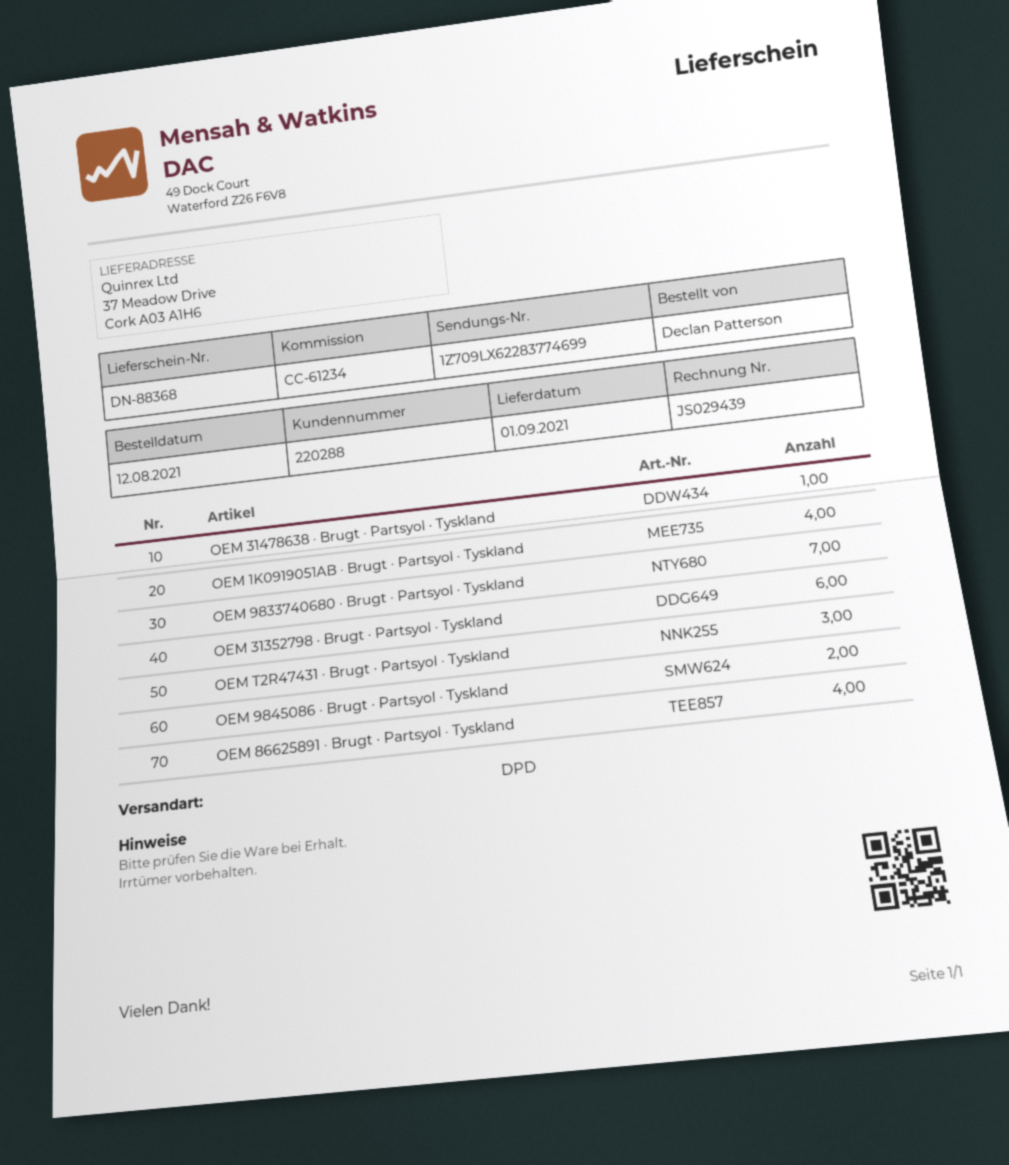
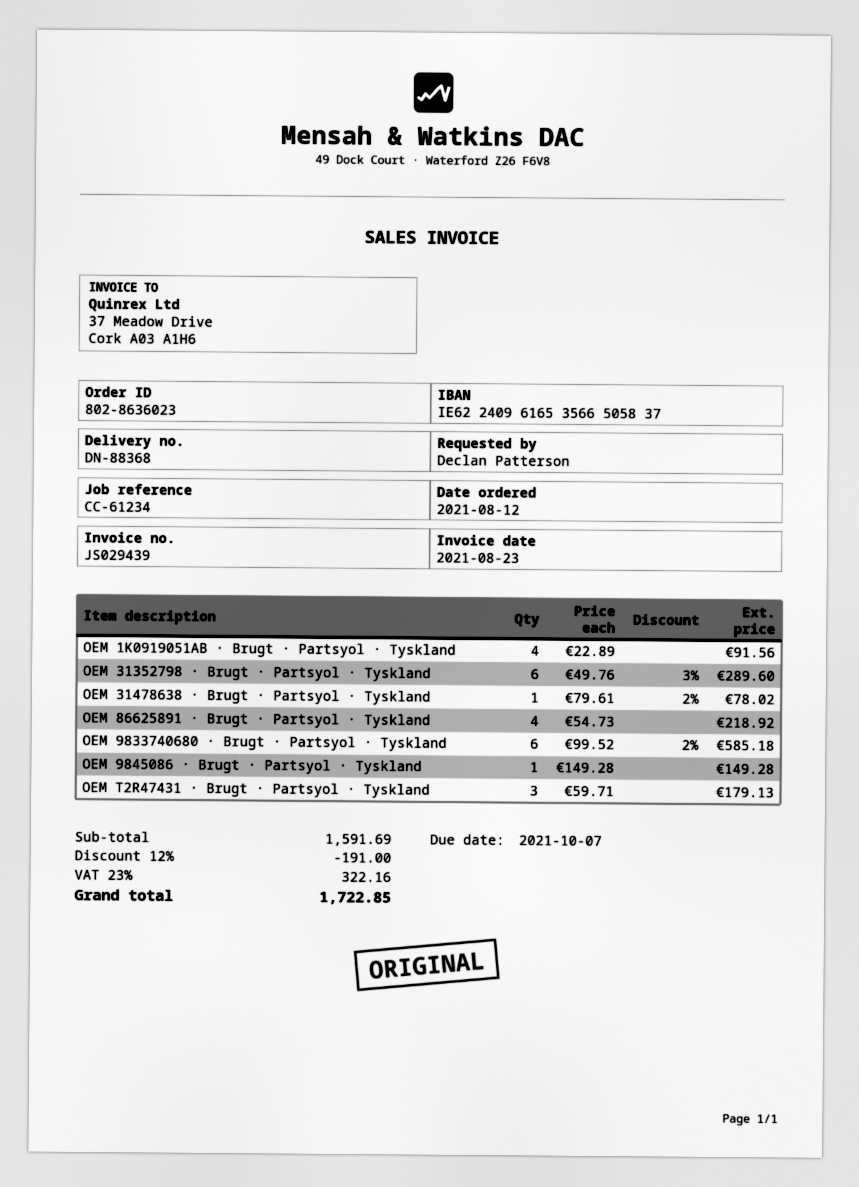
OEM 9833740680 · Brugt · Partsyol · Tyskland: 7 -> 6
OEM 9845086 · Brugt · Partsyol · Tyskland: 2 -> 1

